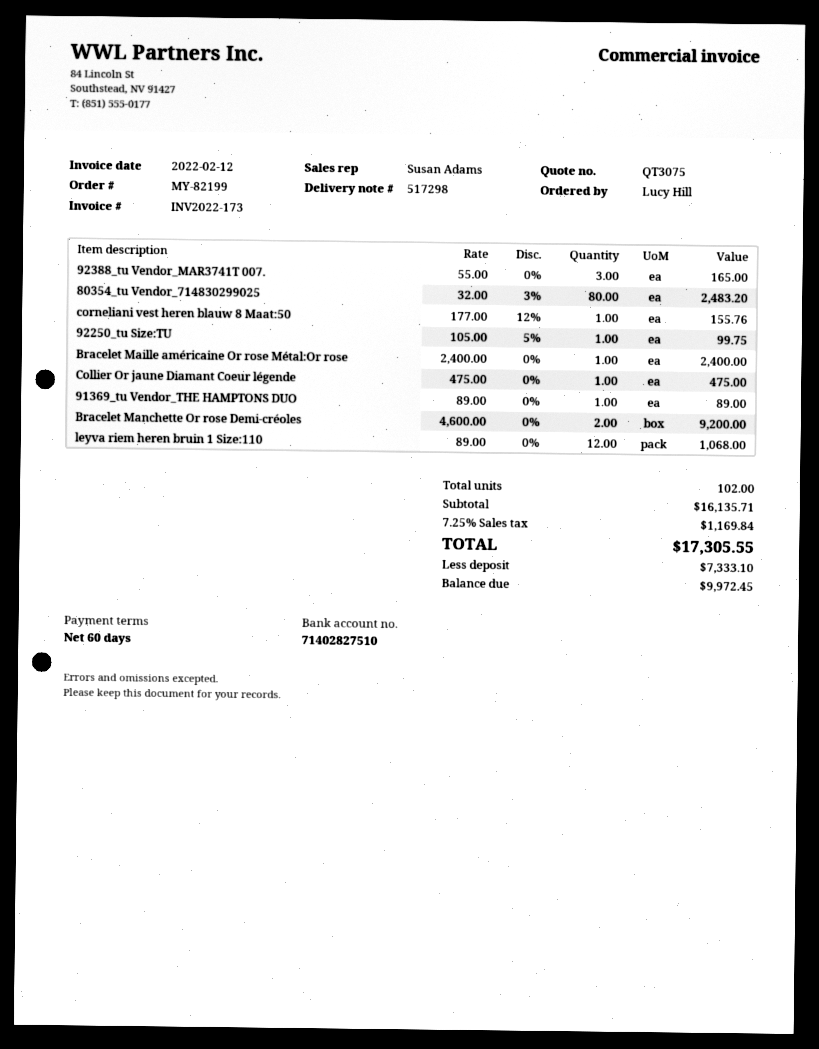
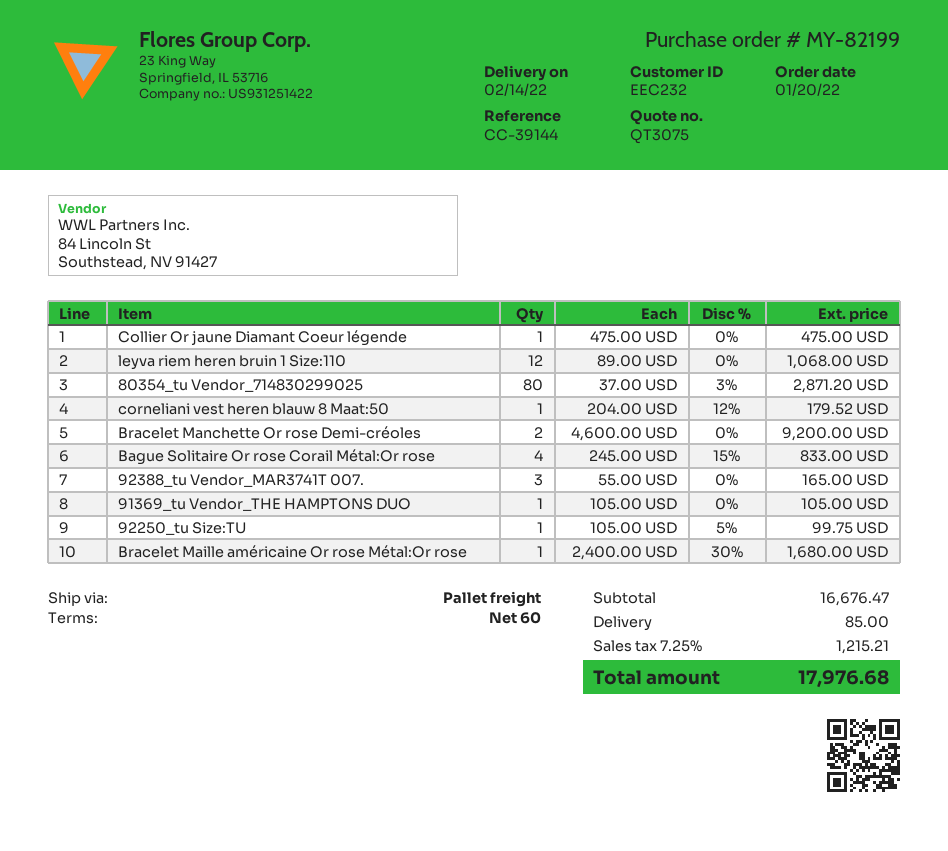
80354_tu Vendor_714830299025: 80 x 32.00 - 3% = 2483.20 -> 80 x 37.00 - 3% = 2871.20
corneliani vest heren blauw 8 Maat:50: 1 x 177.00 - 12% = 155.76 -> 1 x 204.00 - 12% = 179.52
Bracelet Maille américaine Or rose Métal:Or rose: 1 x 2400.00 = 2400.00 -> 1 x 2400.00 - 30% = 1680.00
91369_tu Vendor_THE HAMPTONS DUO: 1 x 89.00 = 89.00 -> 1 x 105.00 = 105.00
Bague Solitaire Or rose Corail Métal:Or rose: none -> 4 x 245.00 - 15% = 833.00
subtotal: 16135.71 -> 16676.47
shipping: none -> 85.00
tax: 7.25% = 1169.84 -> 7.25% = 1215.21
total: 17305.55 -> 17976.68

